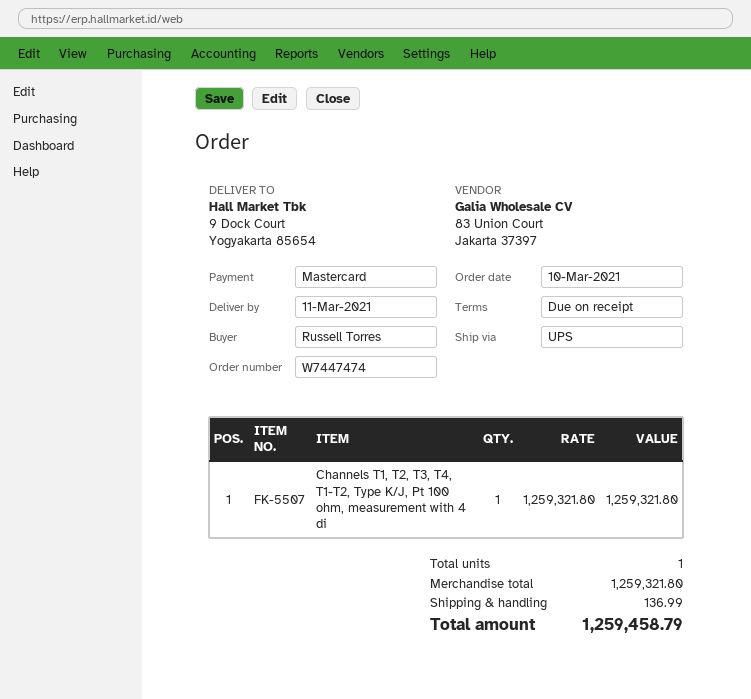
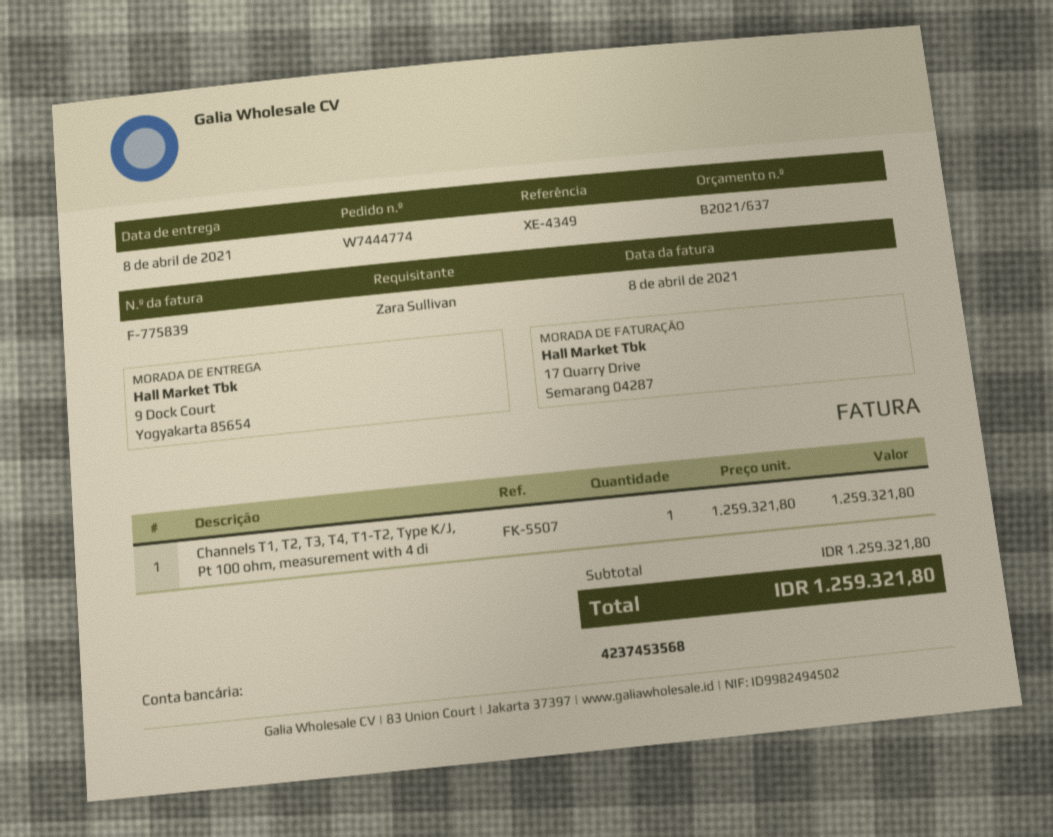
order number: W7447474 -> W7444774
delivery date: 2021-03-11 -> 2021-04-08
ordered by: Russell Torres -> Zara Sullivan
shipping: 136.99 -> none
total: 1259458.79 -> 1259321.80

